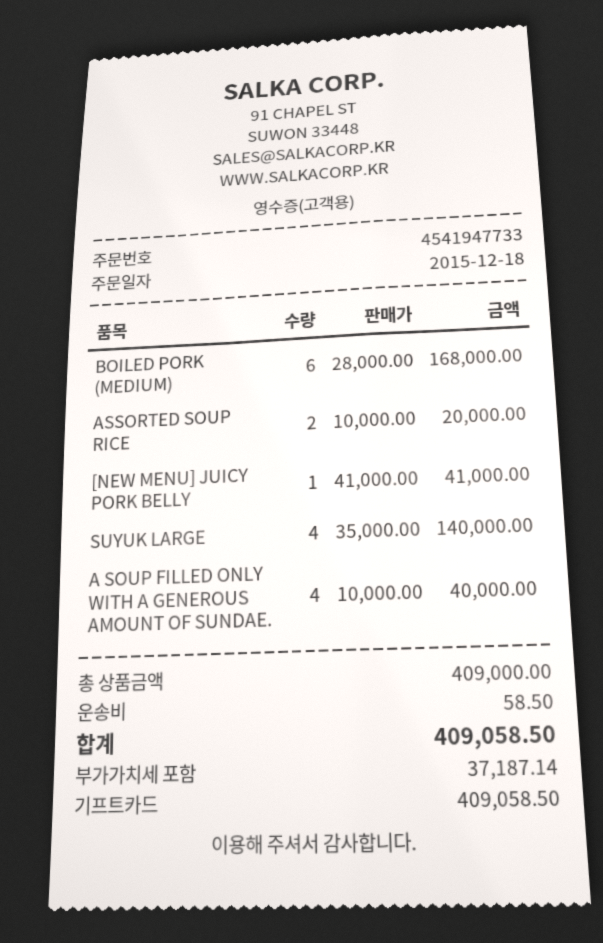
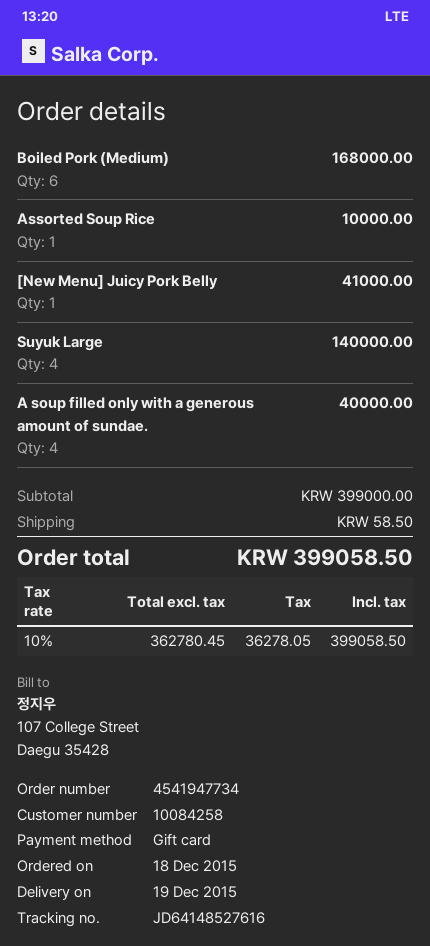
order number: 4541947733 -> 4541947734
ASSORTED SOUP RICE: 2 for 20000.00 -> 1 for 10000.00
subtotal: 409000.00 -> 399000.00
tax: 37187.14 -> 36278.05
total: 409058.50 -> 399058.50

